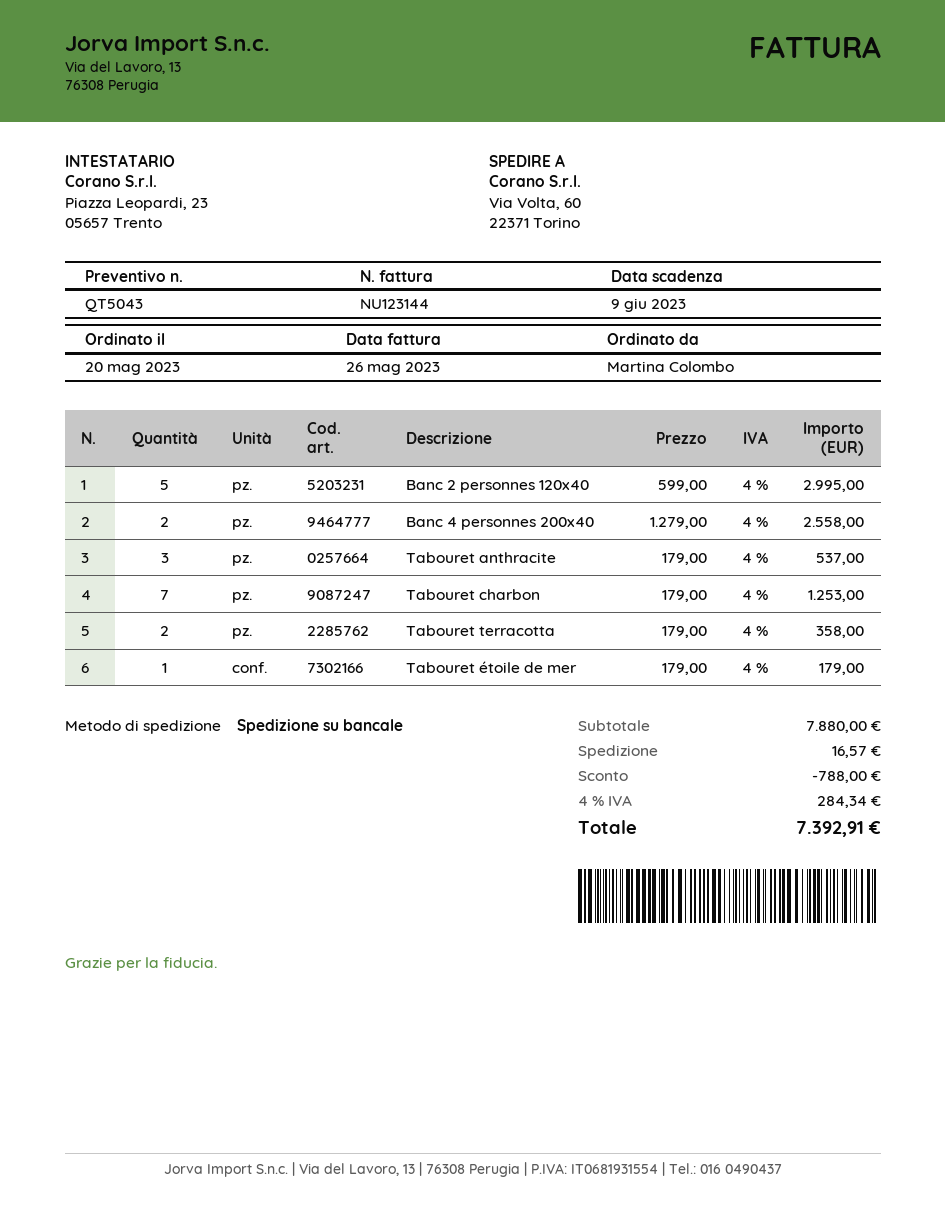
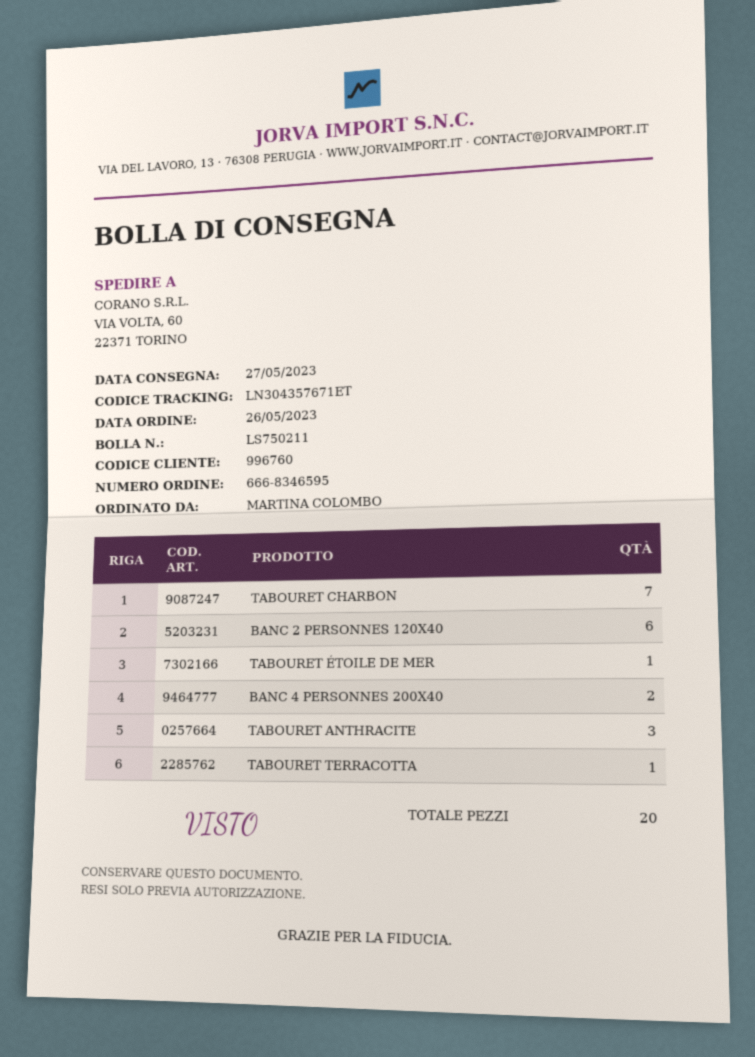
order date: 2023-05-20 -> 2023-05-26
Banc 2 personnes 120x40: 5 -> 6
Tabouret terracotta: 2 -> 1

